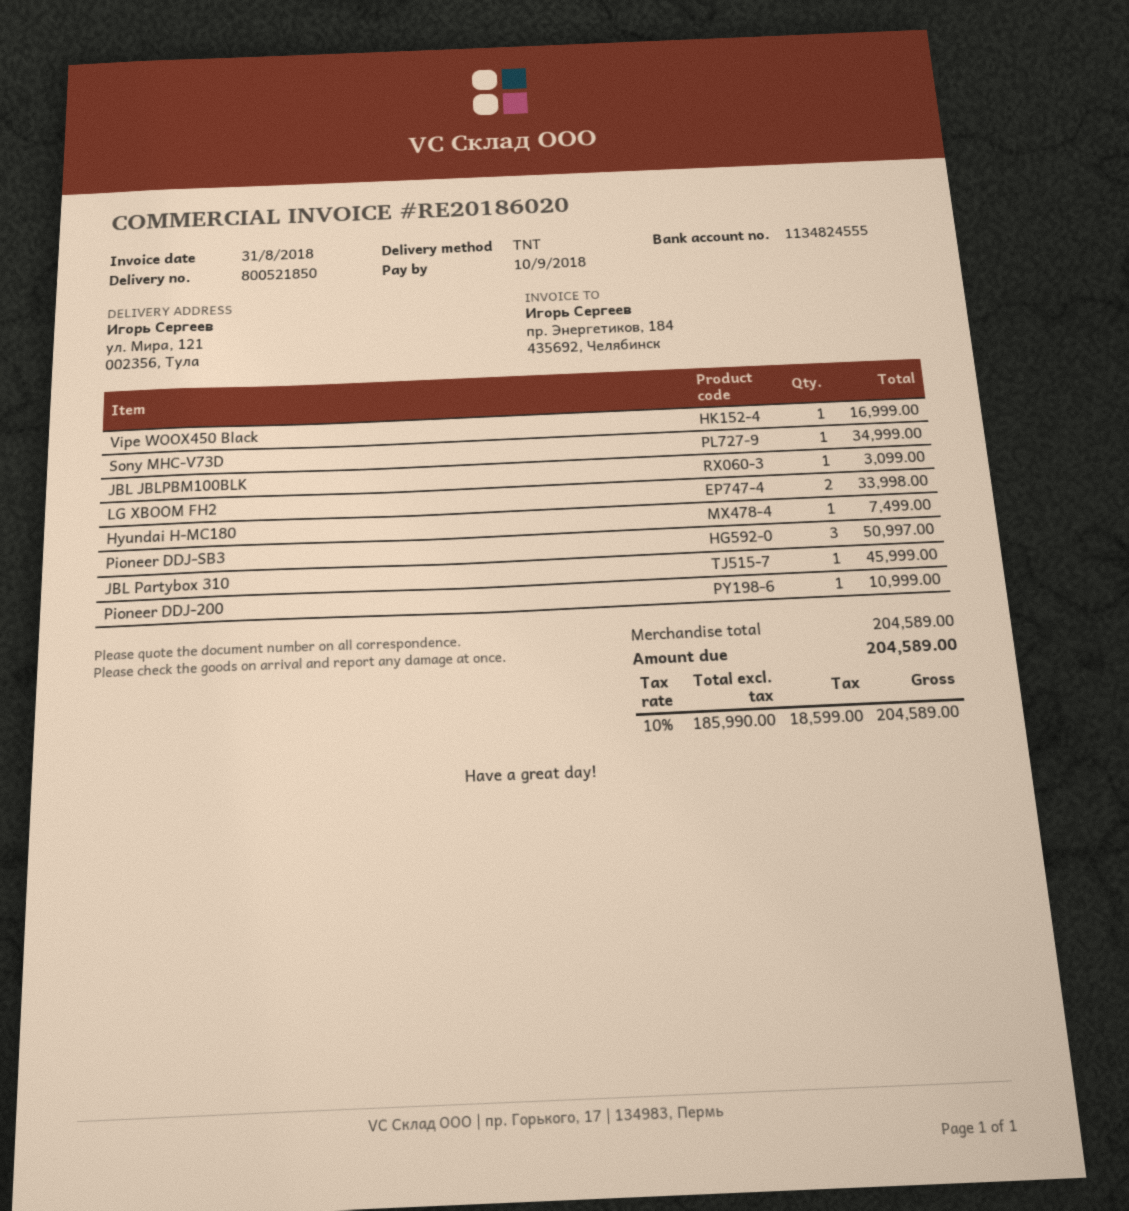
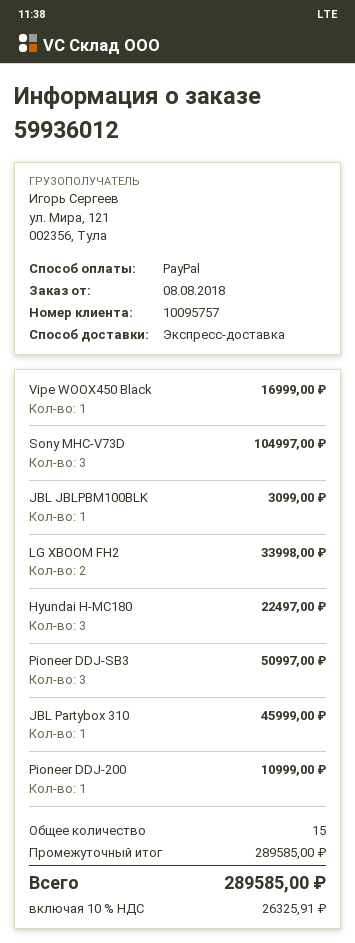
shipping method: TNT -> express
Sony MHC-V73D: 1 for 34999.00 -> 3 for 104997.00
Hyundai H-MC180: 1 for 7499.00 -> 3 for 22497.00
subtotal: 204589.00 -> 289585.00
tax: 10% = 18599.00 -> 10% = 26325.91
total: 204589.00 -> 289585.00

